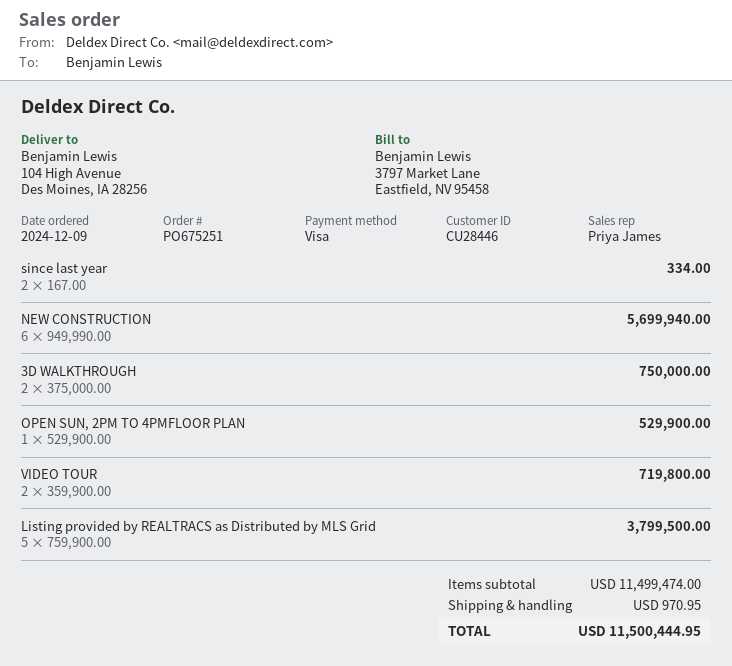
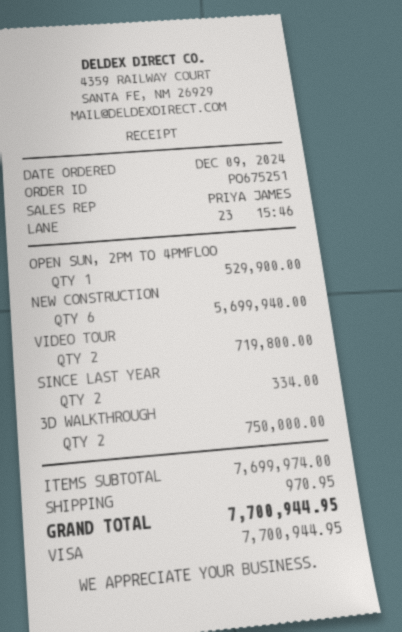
Listing provided by REALTRACS as Distributed by MLS Grid: 5 for 3799500.00 -> none
subtotal: 11499474.00 -> 7699974.00
total: 11500444.95 -> 7700944.95

